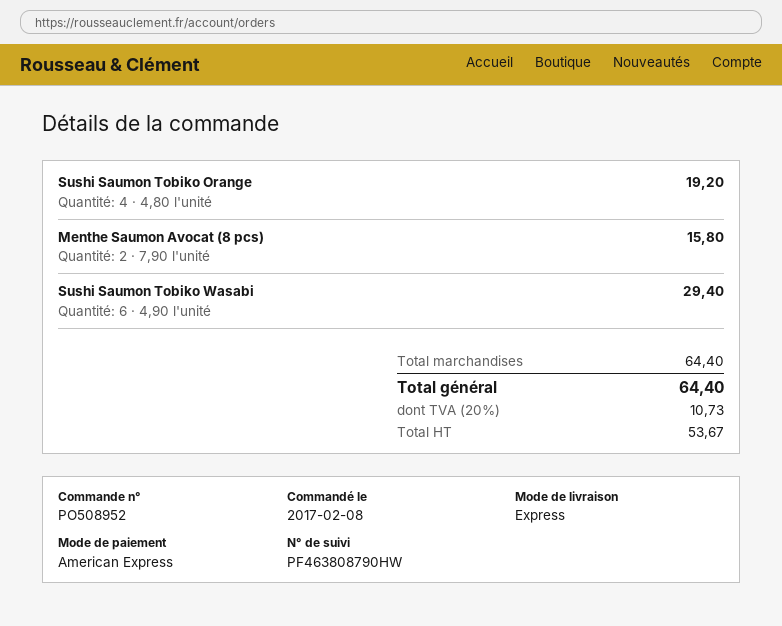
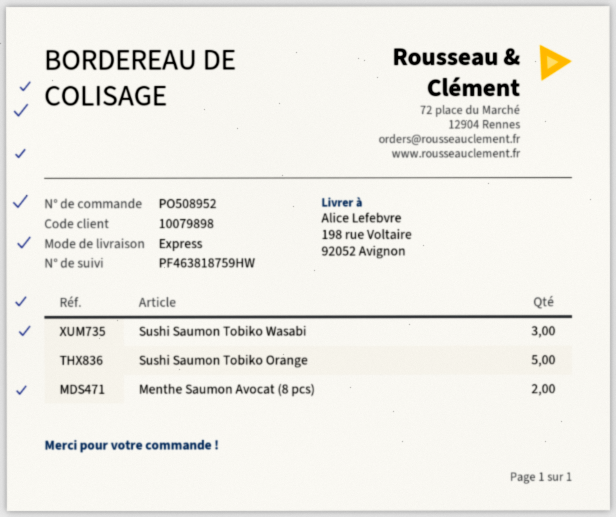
tracking number: PF463808790HW -> PF463818759HW
Sushi Saumon Tobiko Orange: 4 -> 5
Sushi Saumon Tobiko Wasabi: 6 -> 3

